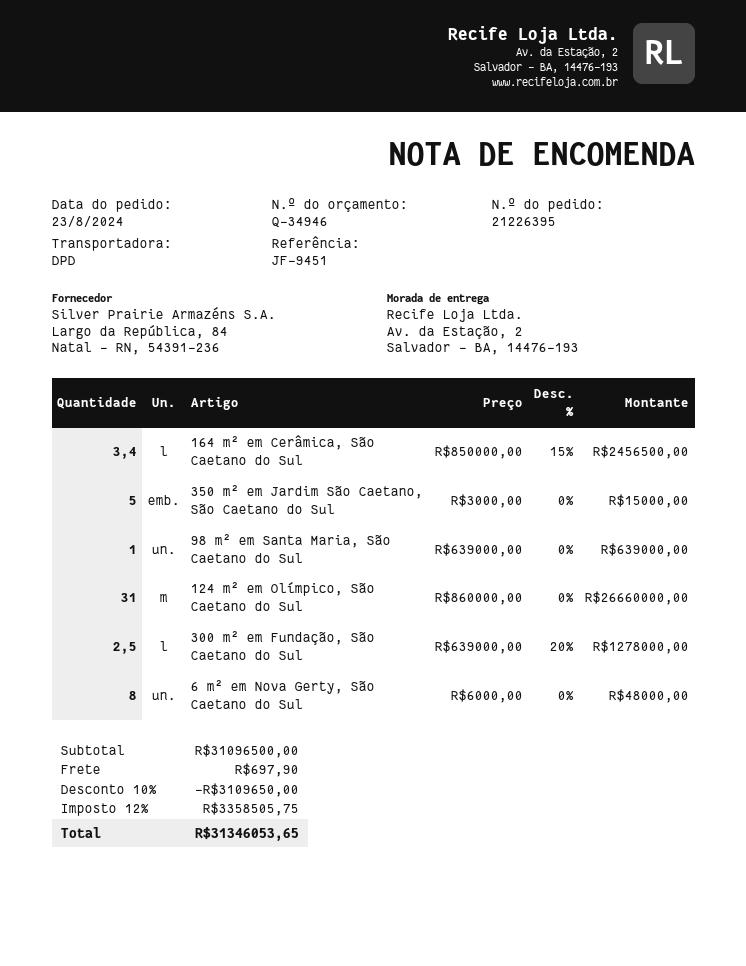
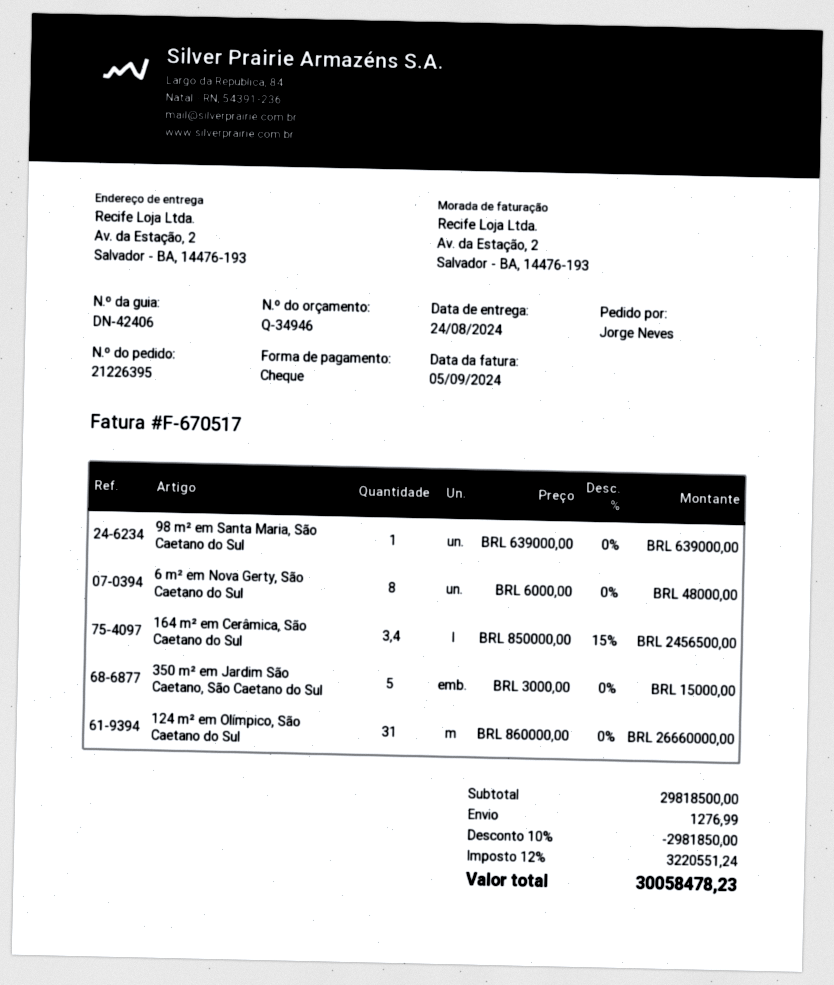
300 m² em Fundação, São Caetano do Sul: 2.5 x 639000.00 - 20% = 1278000.00 -> none
subtotal: 31096500.00 -> 29818500.00
discount: 10% = 3109650.00 -> 10% = 2981850.00
shipping: 697.90 -> 1276.99
tax: 12% = 3358505.75 -> 12% = 3220551.24
total: 31346053.65 -> 30058478.23

